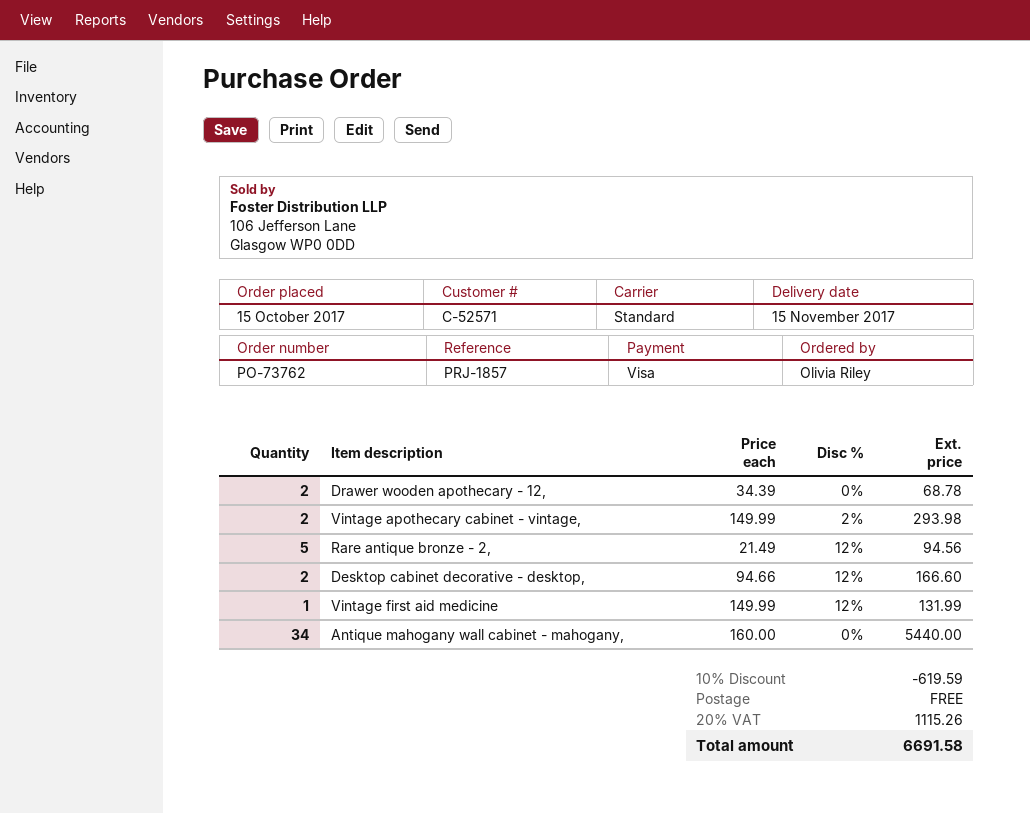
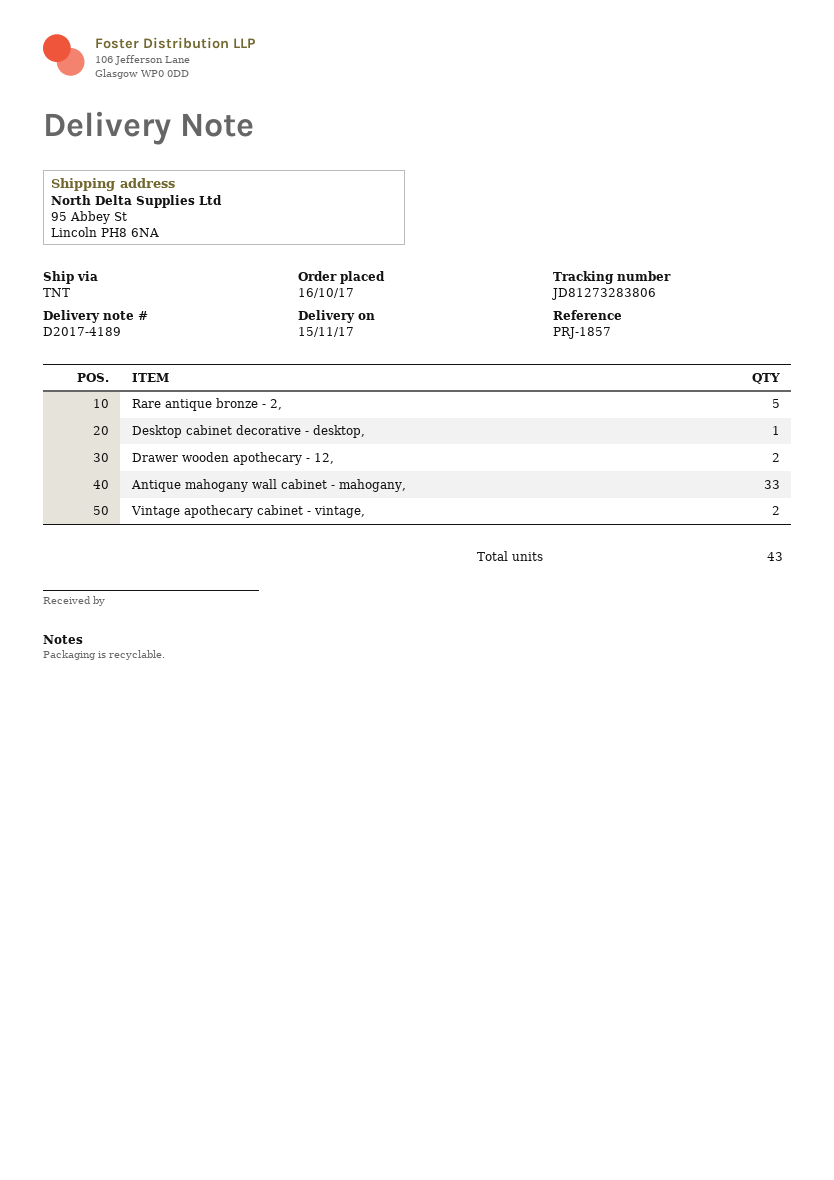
order date: 2017-10-15 -> 2017-10-16
shipping method: standard -> TNT
Desktop cabinet decorative - desktop,: 2 -> 1
Vintage first aid medicine: 1 -> none
Antique mahogany wall cabinet - mahogany,: 34 -> 33

